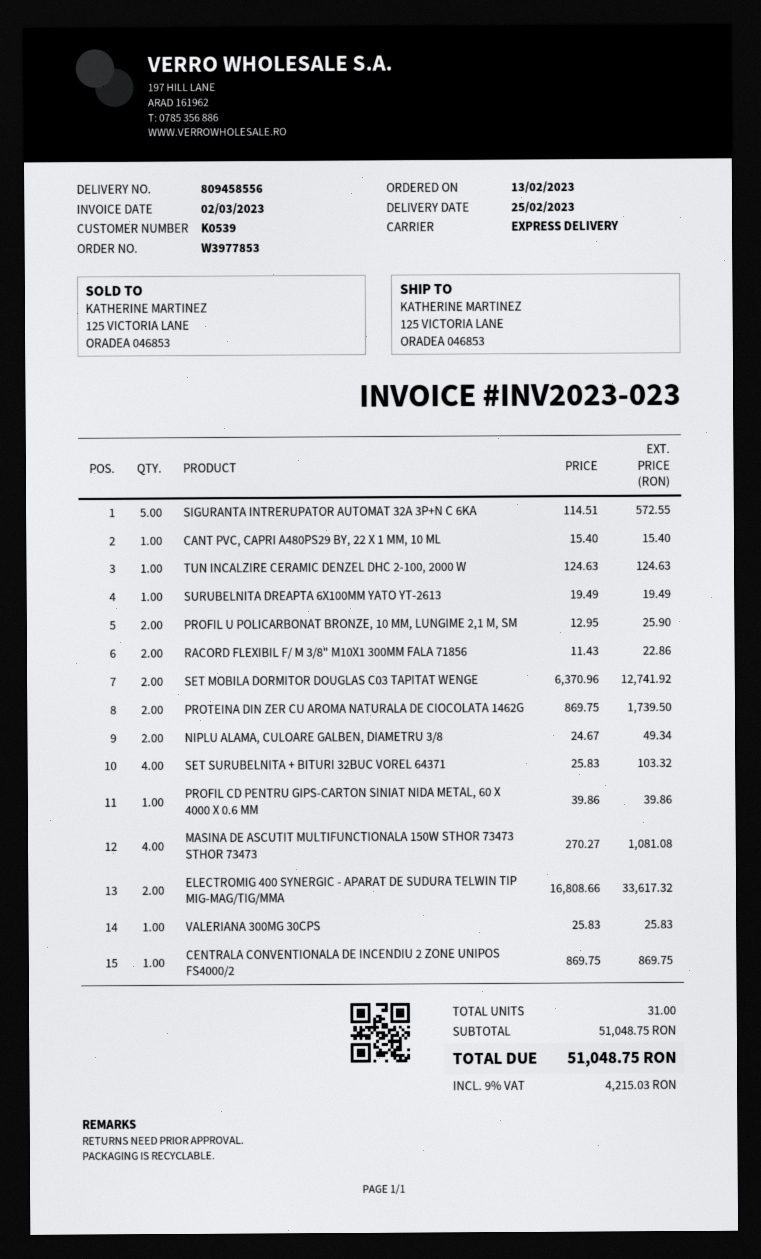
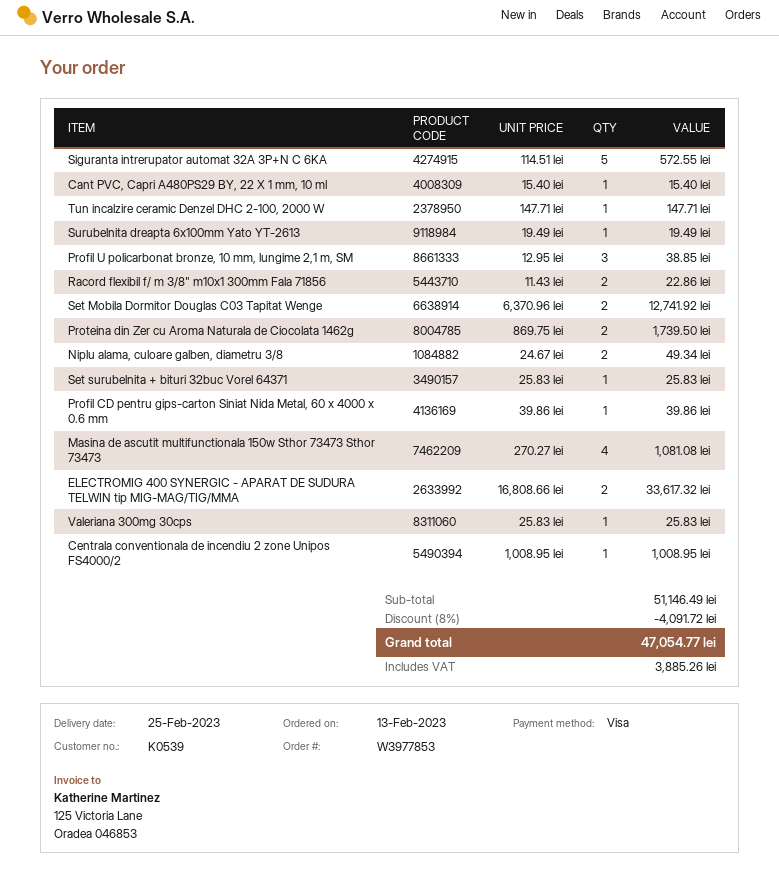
TUN INCALZIRE CERAMIC DENZEL DHC 2-100, 2000 W: 1 x 124.63 = 124.63 -> 1 x 147.71 = 147.71
PROFIL U POLICARBONAT BRONZE, 10 MM, LUNGIME 2,1 M, SM: 2 x 12.95 = 25.90 -> 3 x 12.95 = 38.85
SET SURUBELNITA + BITURI 32BUC VOREL 64371: 4 x 25.83 = 103.32 -> 1 x 25.83 = 25.83
CENTRALA CONVENTIONALA DE INCENDIU 2 ZONE UNIPOS FS4000/2: 1 x 869.75 = 869.75 -> 1 x 1008.95 = 1008.95
subtotal: 51048.75 -> 51146.49
discount: none -> 8% = 4091.72
tax: 4215.03 -> 3885.26
total: 51048.75 -> 47054.77

